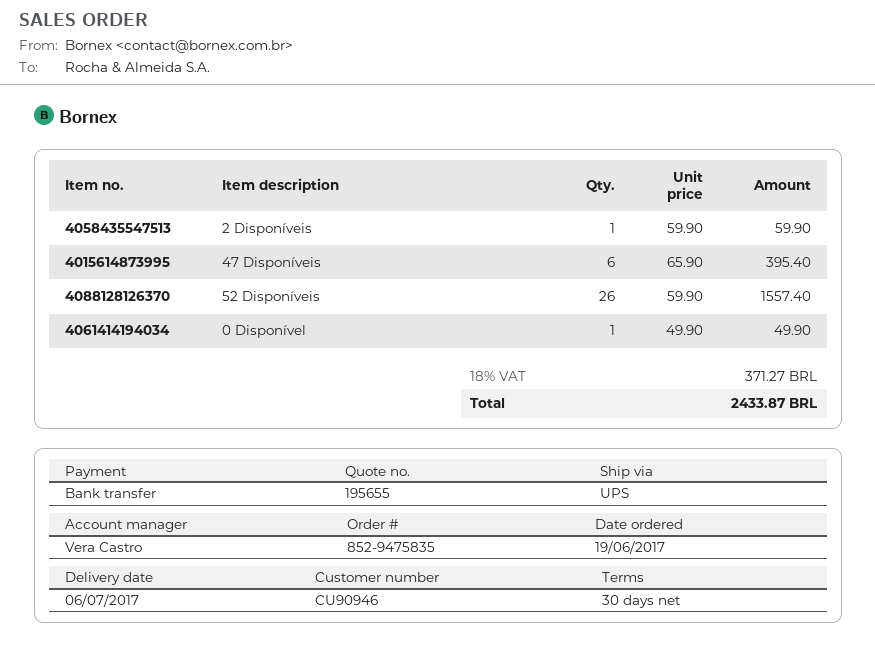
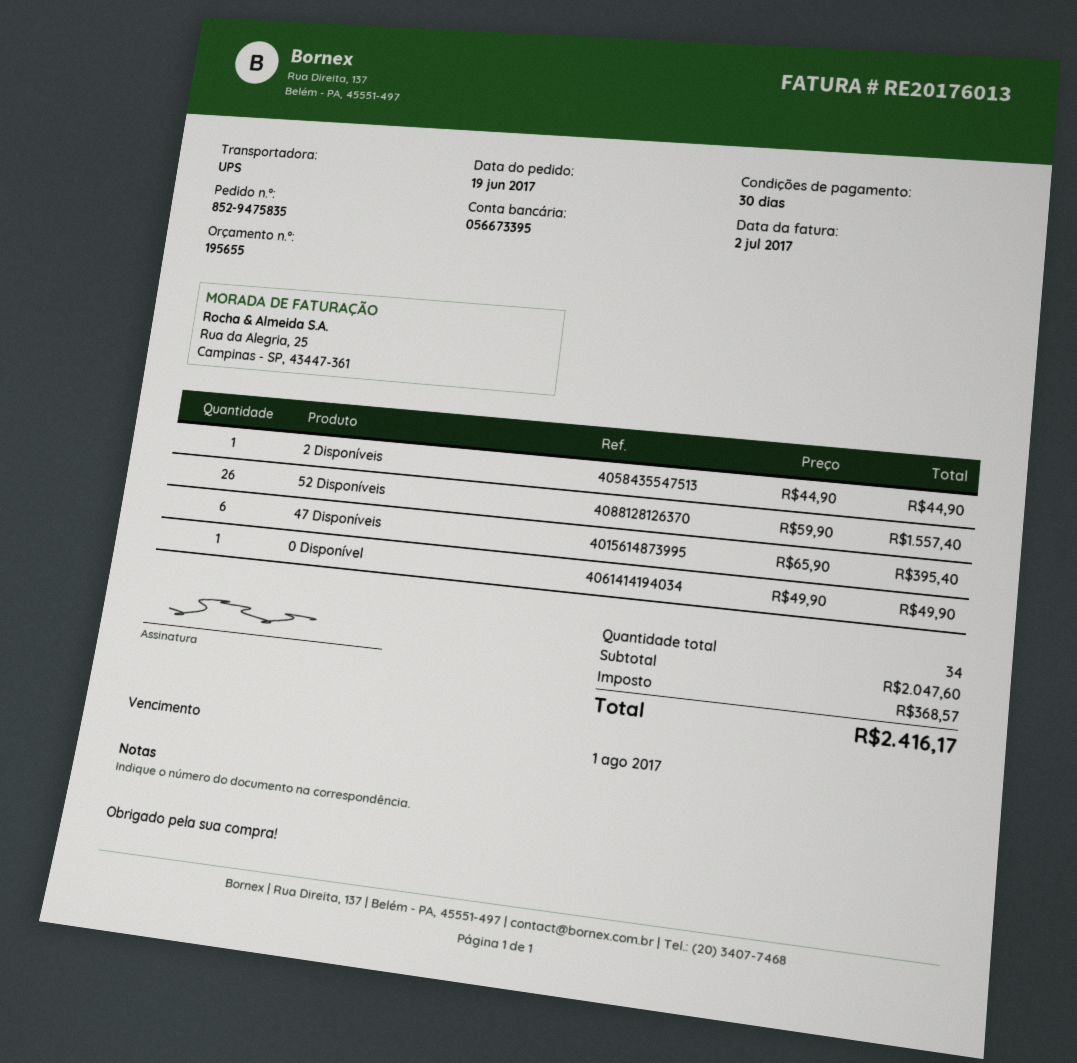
2 Disponíveis: 1 x 59.90 = 59.90 -> 1 x 44.90 = 44.90
tax: 371.27 -> 368.57
total: 2433.87 -> 2416.17

